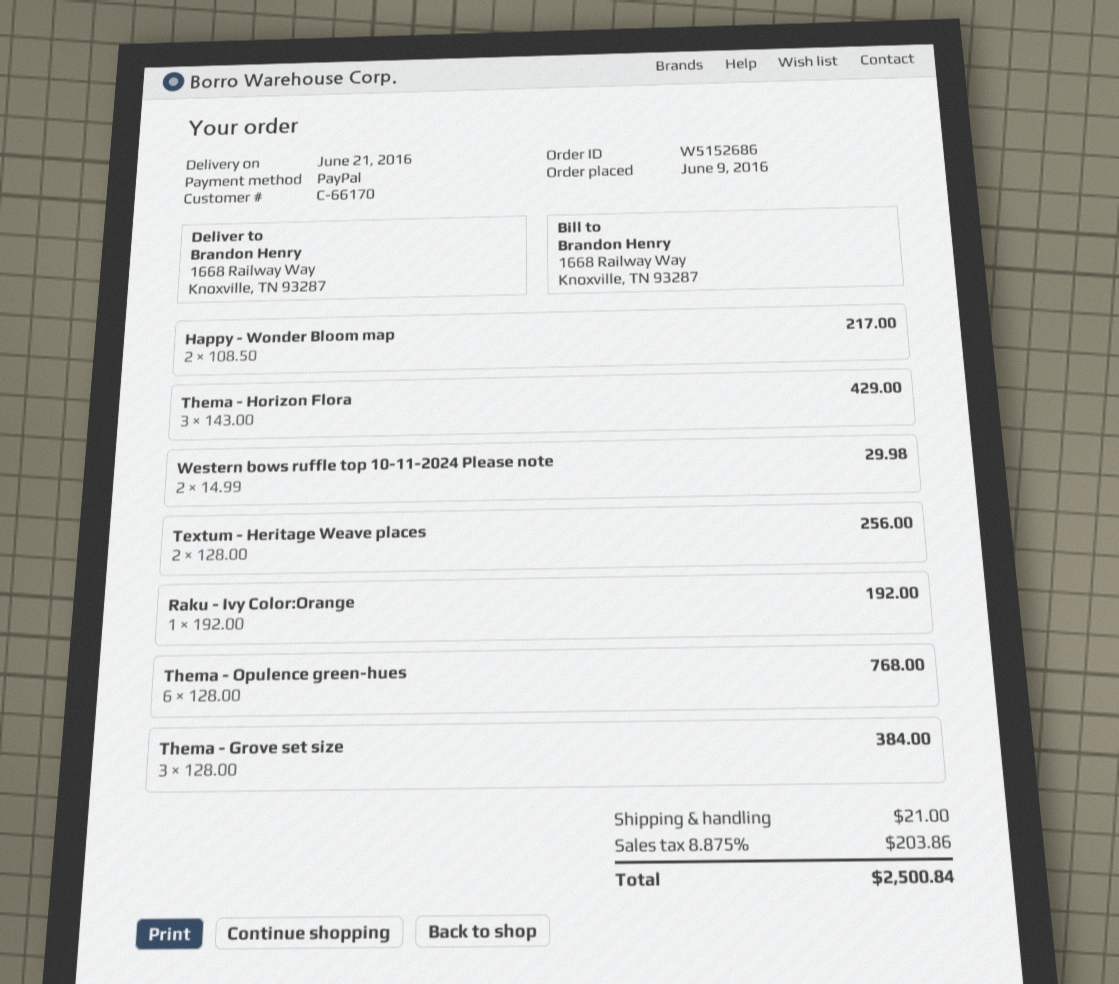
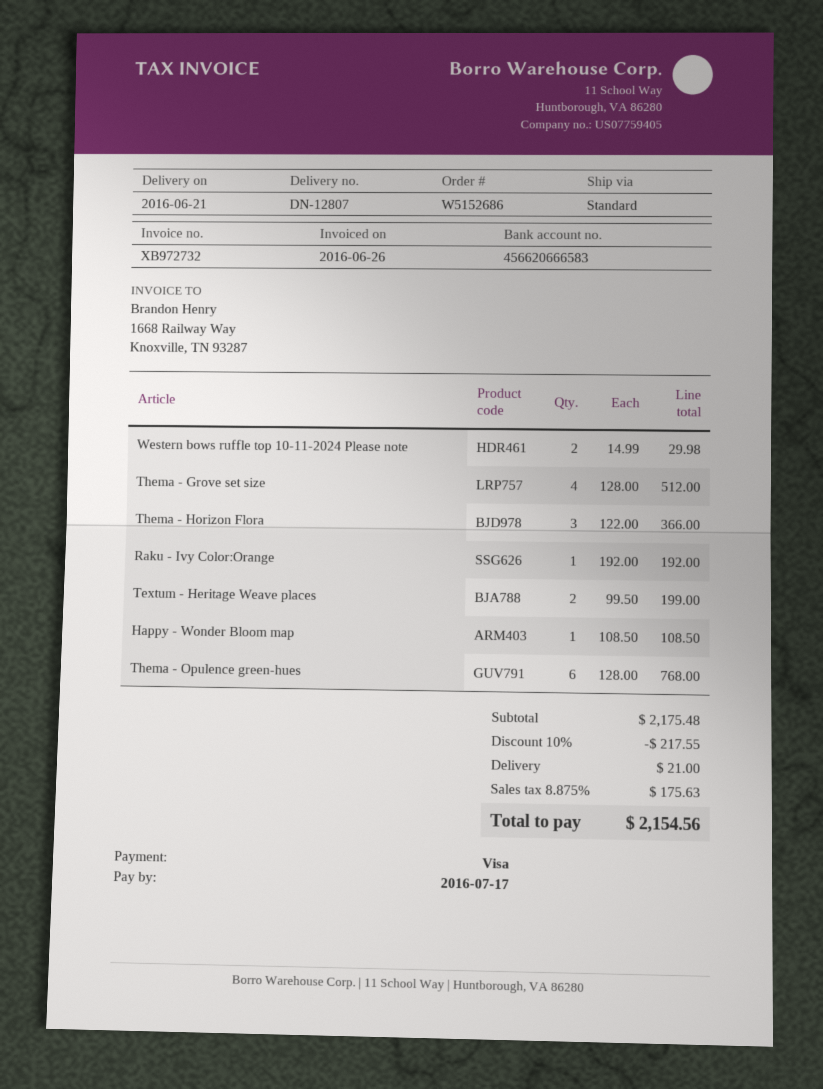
payment method: PayPal -> Visa
Happy - Wonder Bloom map: 2 x 108.50 = 217.00 -> 1 x 108.50 = 108.50
Thema - Horizon Flora: 3 x 143.00 = 429.00 -> 3 x 122.00 = 366.00
Textum - Heritage Weave places: 2 x 128.00 = 256.00 -> 2 x 99.50 = 199.00
Thema - Grove set size: 3 x 128.00 = 384.00 -> 4 x 128.00 = 512.00
discount: none -> 10% = 217.55
tax: 8.875% = 203.86 -> 8.875% = 175.63
total: 2500.84 -> 2154.56

